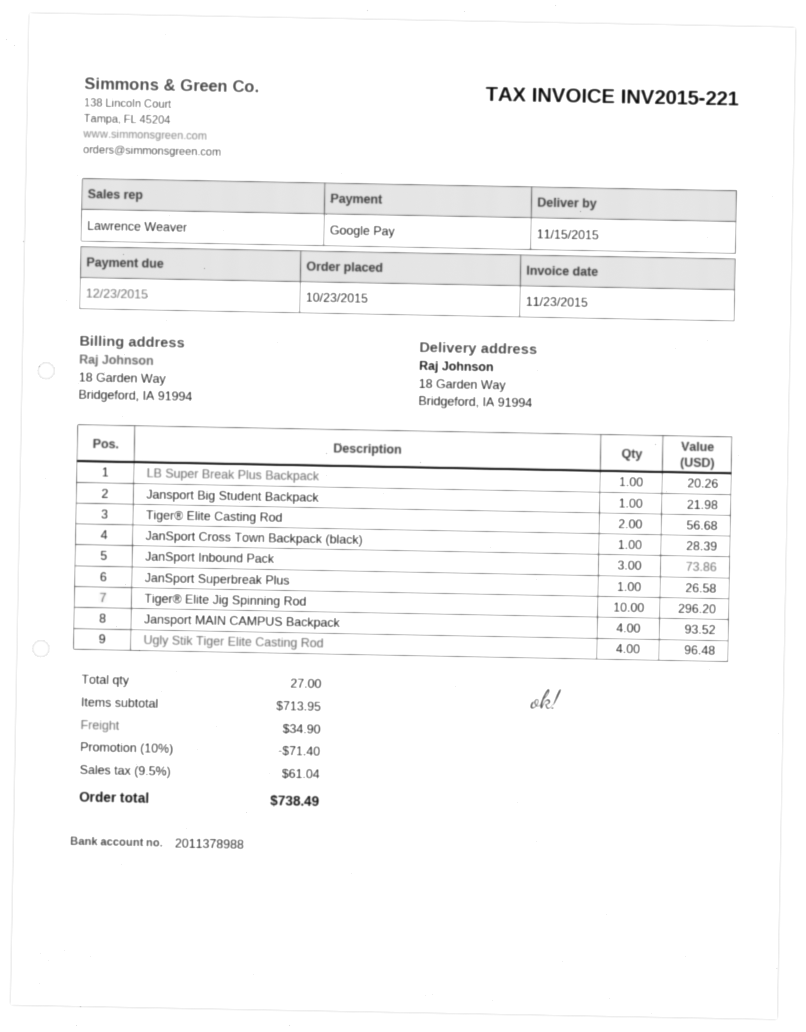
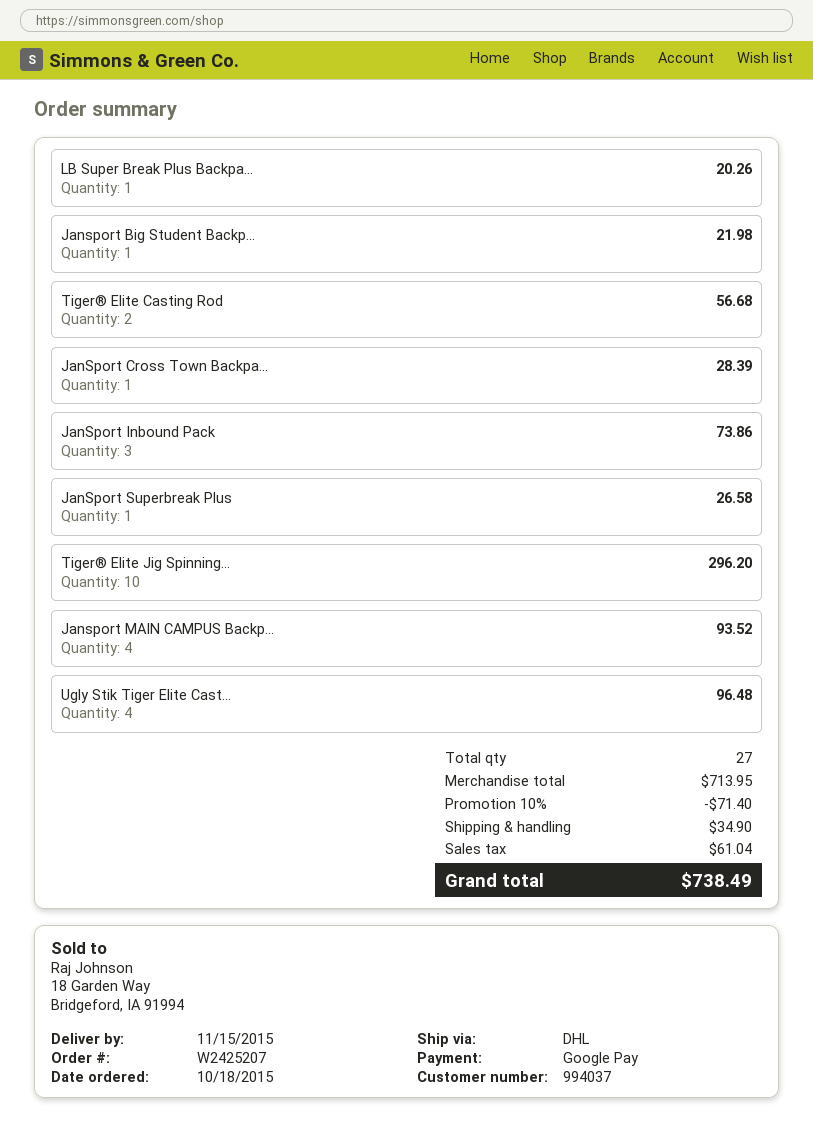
order date: 2015-10-23 -> 2015-10-18

